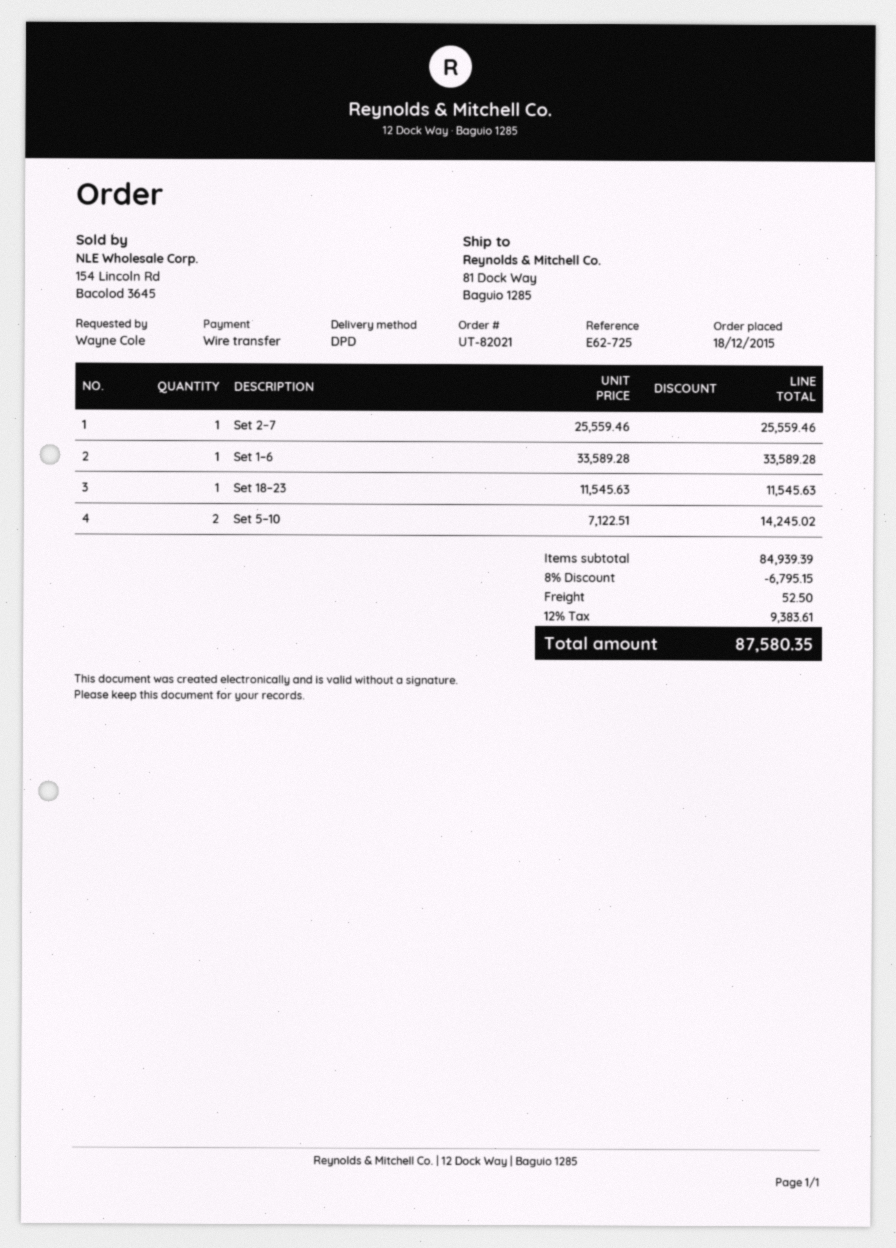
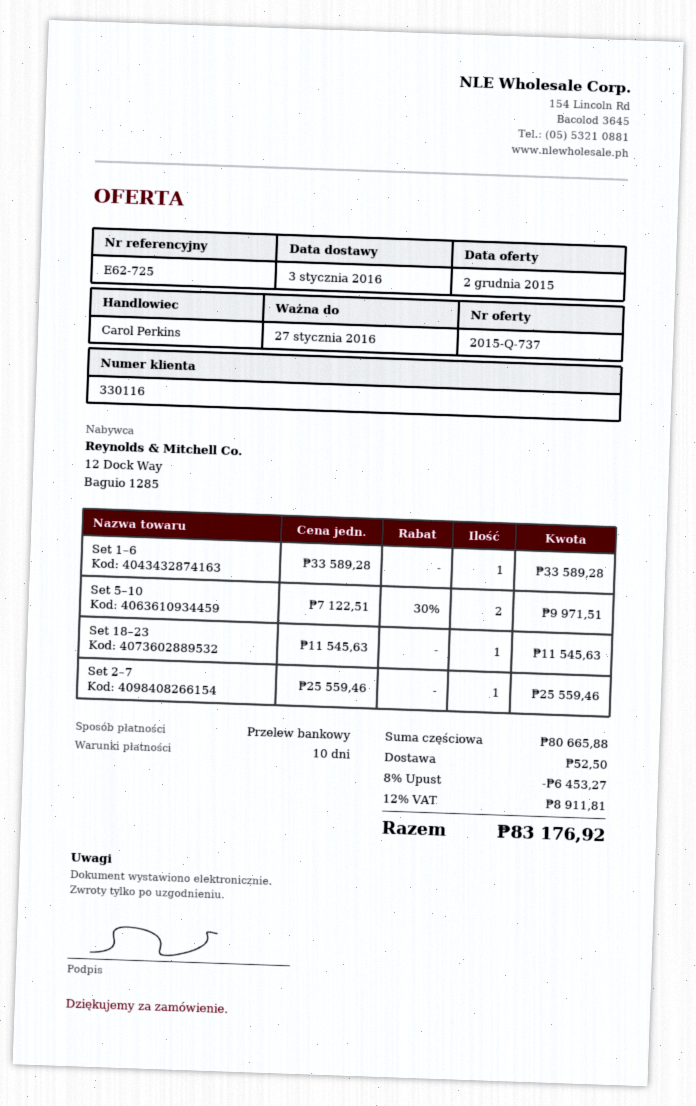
Set 5–10: 2 x 7122.51 = 14245.02 -> 2 x 7122.51 - 30% = 9971.51
subtotal: 84939.39 -> 80665.88
discount: 8% = 6795.15 -> 8% = 6453.27
tax: 12% = 9383.61 -> 12% = 8911.81
total: 87580.35 -> 83176.92

